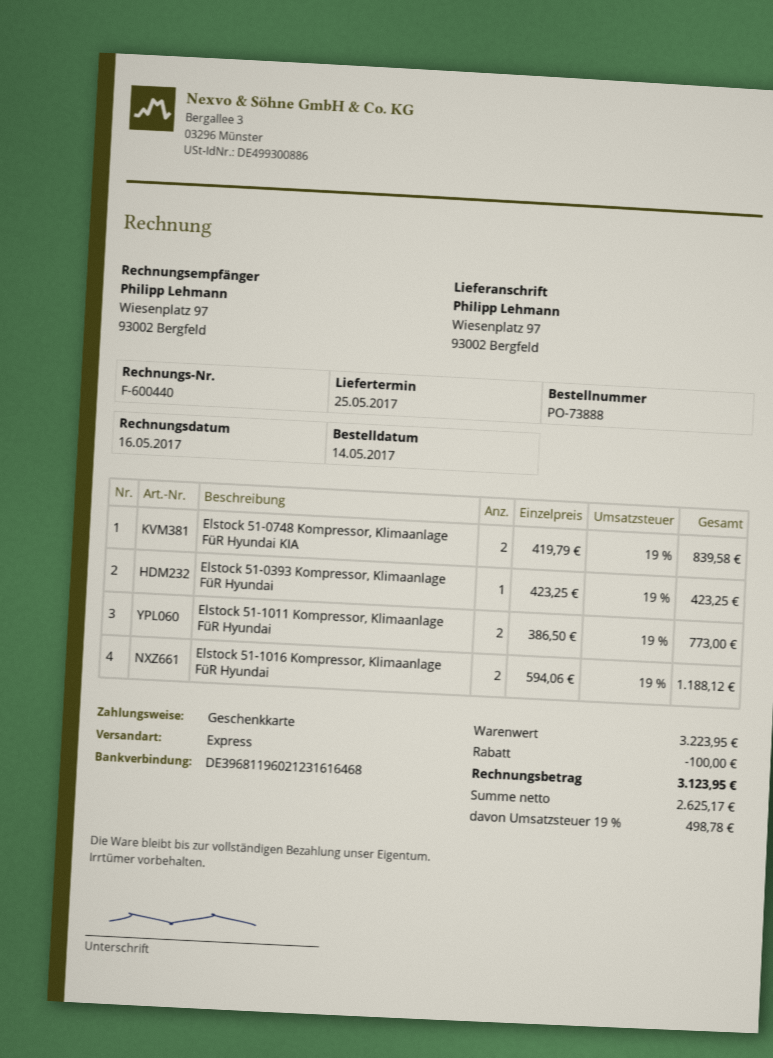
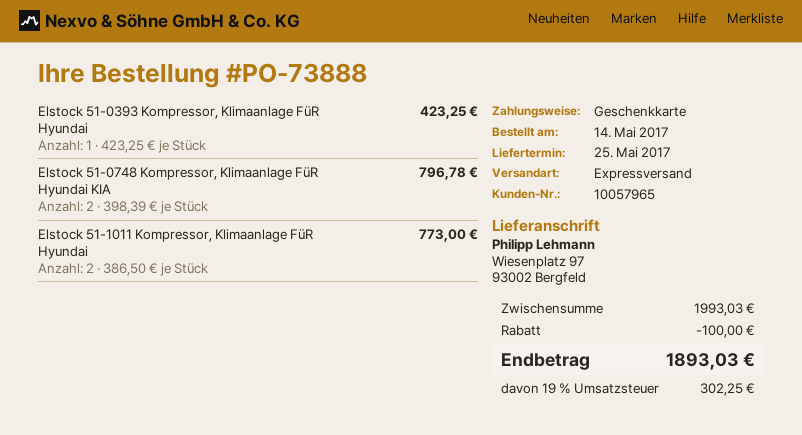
Elstock 51-0748 Kompressor, Klimaanlage FüR Hyundai KIA: 2 x 419.79 = 839.58 -> 2 x 398.39 = 796.78
Elstock 51-1016 Kompressor, Klimaanlage FüR Hyundai: 2 x 594.06 = 1188.12 -> none
subtotal: 3223.95 -> 1993.03
tax: 19% = 498.78 -> 19% = 302.25
total: 3123.95 -> 1893.03

